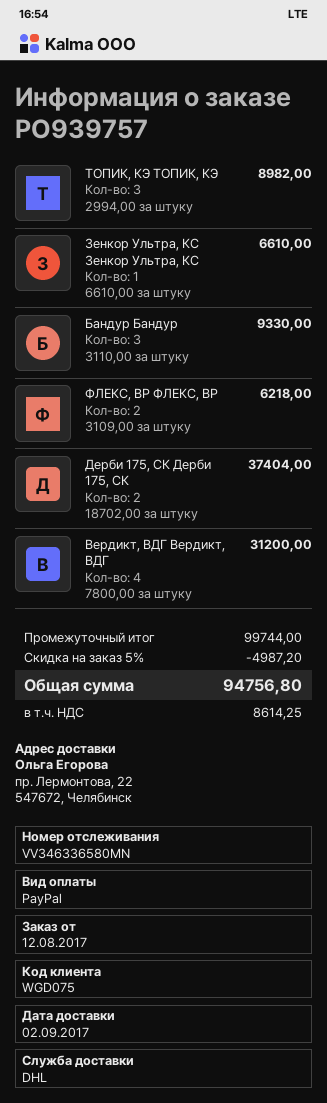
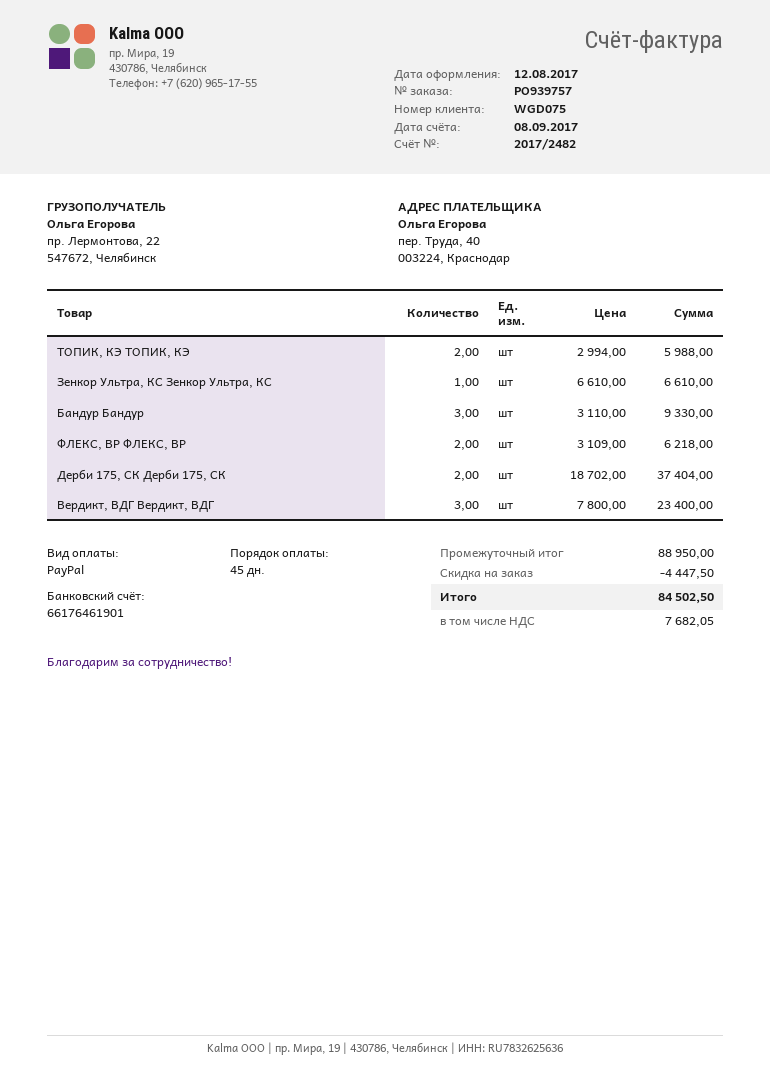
ТОПИК, КЭ ТОПИК, КЭ: 3 x 2994.00 = 8982.00 -> 2 x 2994.00 = 5988.00
Вердикт, ВДГ Вердикт, ВДГ: 4 x 7800.00 = 31200.00 -> 3 x 7800.00 = 23400.00
subtotal: 99744.00 -> 88950.00
discount: 4987.20 -> 4447.50
tax: 8614.25 -> 7682.05
total: 94756.80 -> 84502.50

